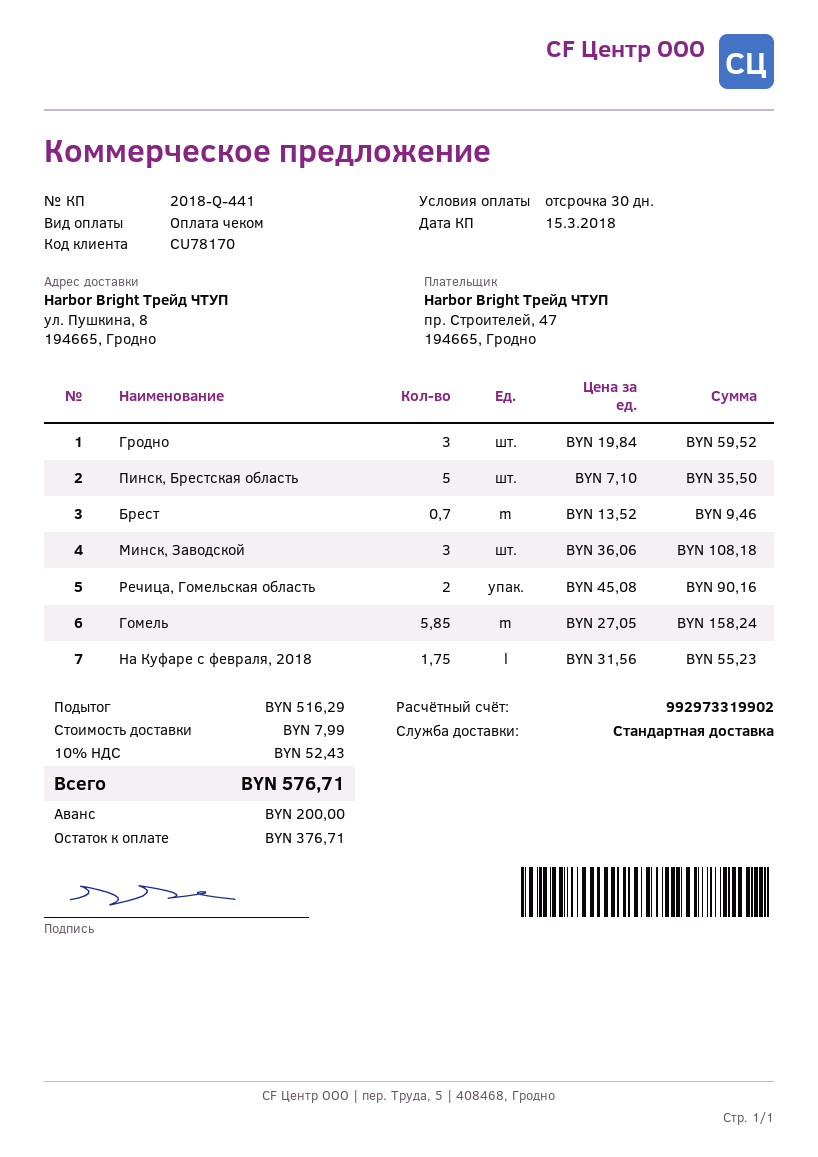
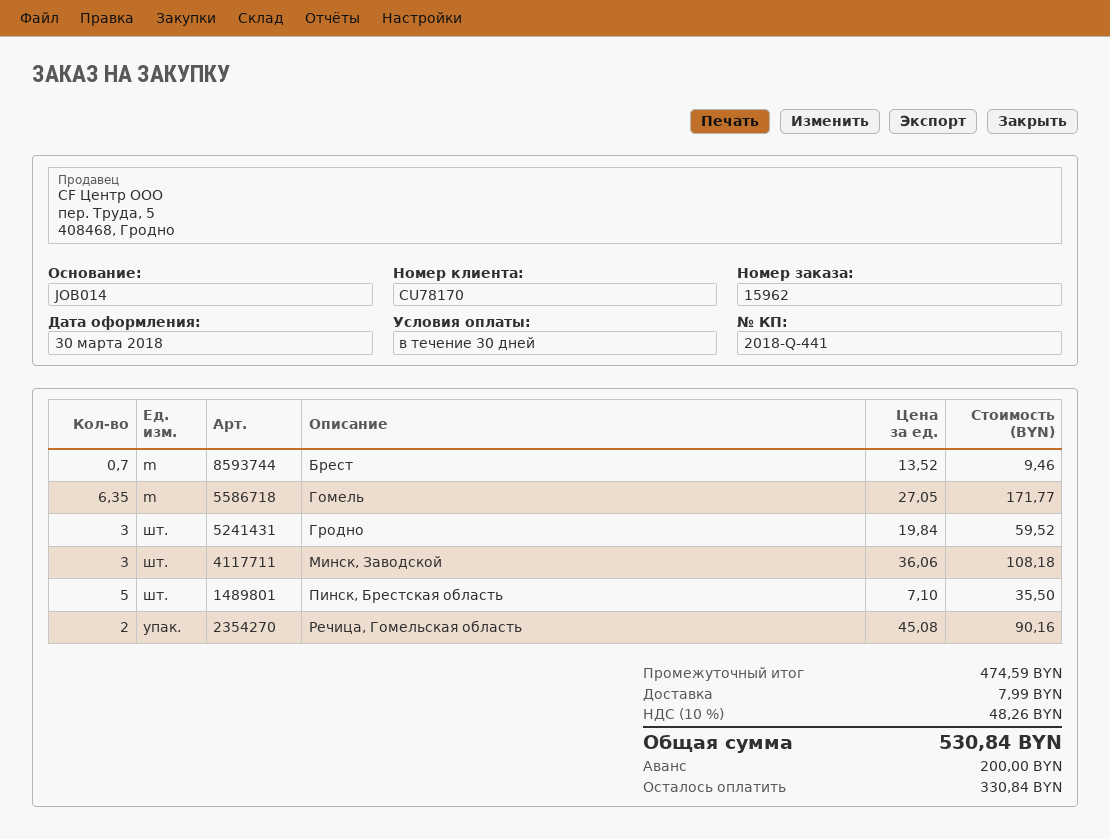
Гомель: 5.85 x 27.05 = 158.24 -> 6.35 x 27.05 = 171.77
На Куфаре с февраля, 2018: 1.75 x 31.56 = 55.23 -> none
subtotal: 516.29 -> 474.59
tax: 10% = 52.43 -> 10% = 48.26
total: 576.71 -> 530.84
balance: 376.71 -> 330.84

